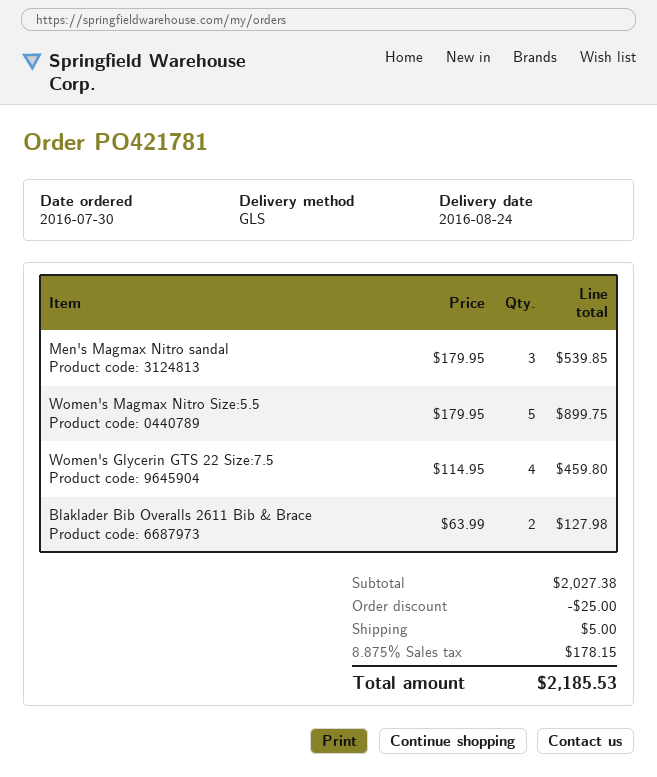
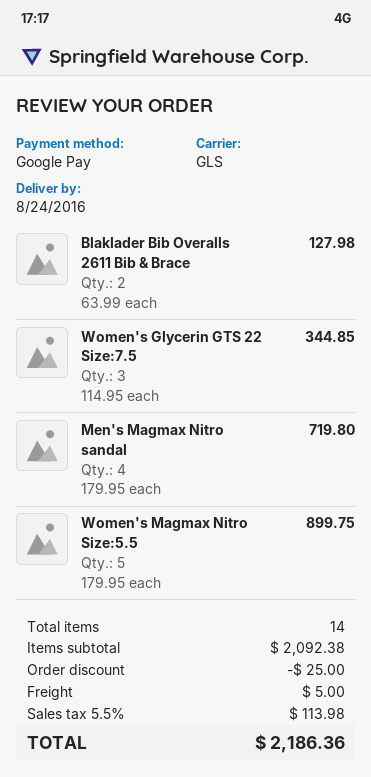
Men's Magmax Nitro sandal: 3 x 179.95 = 539.85 -> 4 x 179.95 = 719.80
Women's Glycerin GTS 22 Size:7.5: 4 x 114.95 = 459.80 -> 3 x 114.95 = 344.85
subtotal: 2027.38 -> 2092.38
tax: 8.875% = 178.15 -> 5.5% = 113.98
total: 2185.53 -> 2186.36

